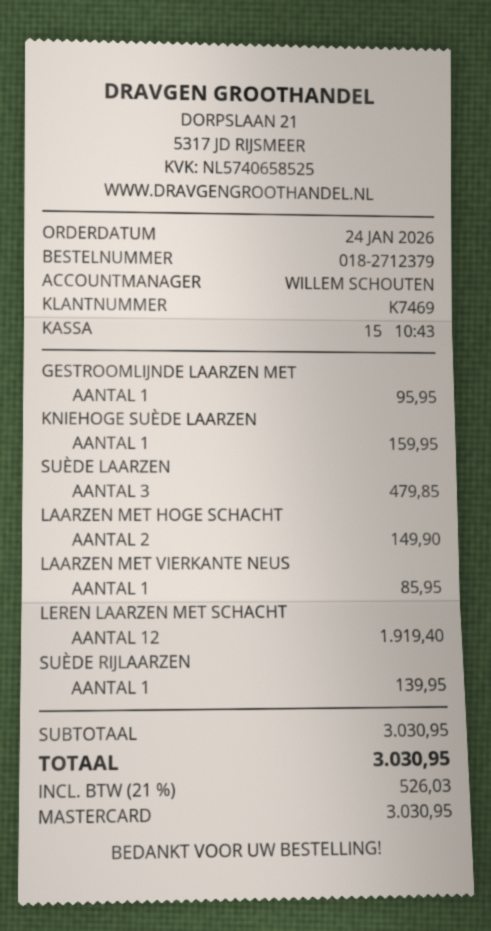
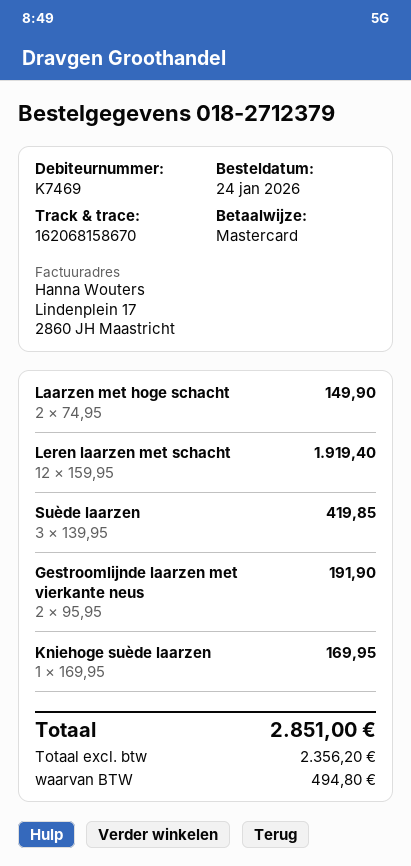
GESTROOMLIJNDE LAARZEN MET: 1 for 95.95 -> 2 for 191.90
KNIEHOGE SUÈDE LAARZEN: 1 for 159.95 -> 1 for 169.95
SUÈDE LAARZEN: 3 for 479.85 -> 3 for 419.85
LAARZEN MET VIERKANTE NEUS: 1 for 85.95 -> none
SUÈDE RIJLAARZEN: 1 for 139.95 -> none
tax: 526.03 -> 494.80
total: 3030.95 -> 2851.00

